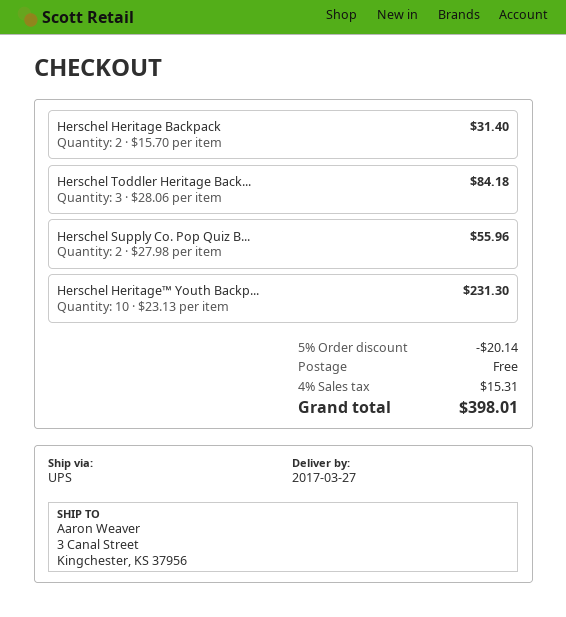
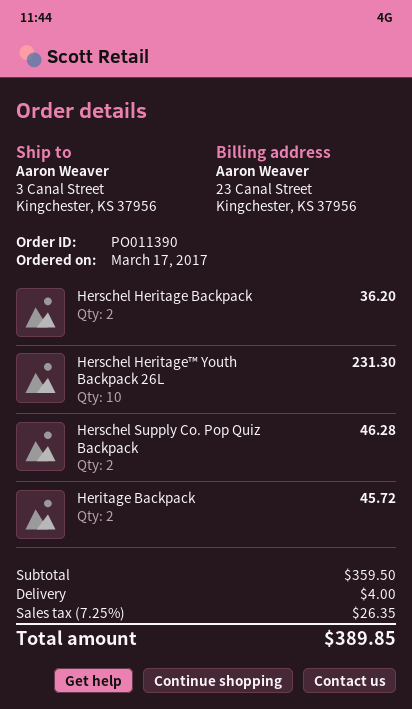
Herschel Heritage Backpack: 2 for 31.40 -> 2 for 36.20
Herschel Toddler Heritage Back...: 3 for 84.18 -> none
Herschel Supply Co. Pop Quiz B...: 2 for 55.96 -> 2 for 46.28
Heritage Backpack: none -> 2 for 45.72
discount: 5% = 20.14 -> none
shipping: 0.00 -> 4.00
tax: 4% = 15.31 -> 7.25% = 26.35
total: 398.01 -> 389.85

